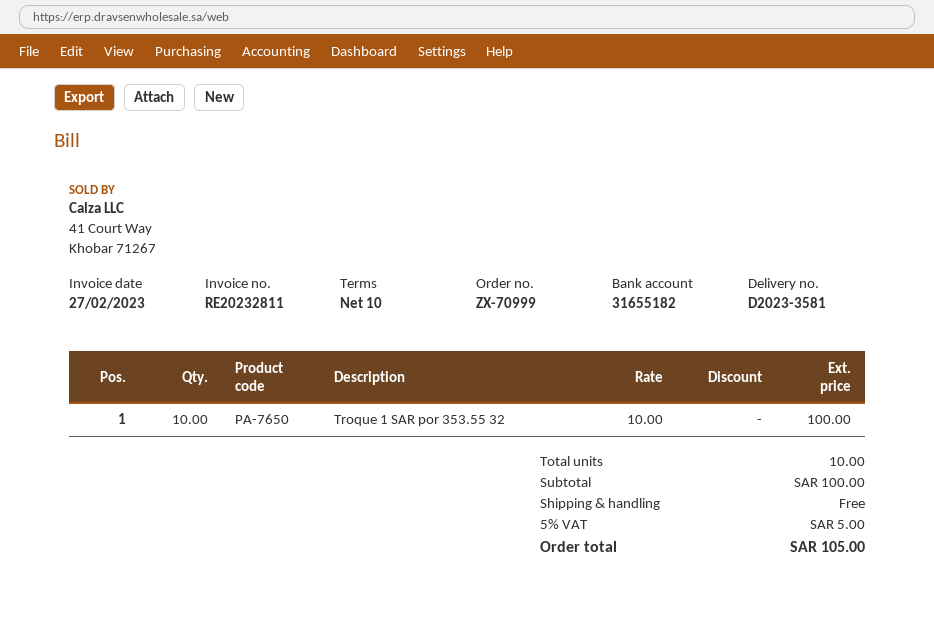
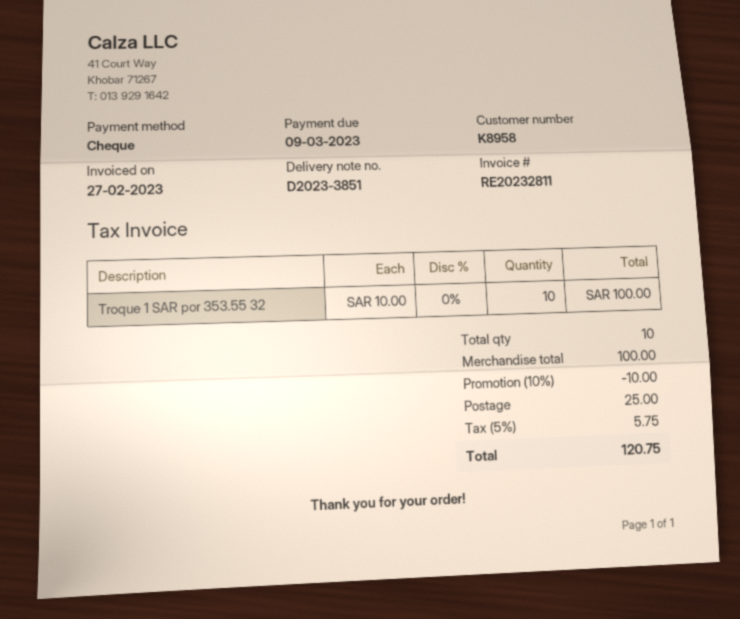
delivery note number: D2023-3581 -> D2023-3851
discount: none -> 10% = 10.00
shipping: 0.00 -> 25.00
tax: 5% = 5.00 -> 5% = 5.75
total: 105.00 -> 120.75

